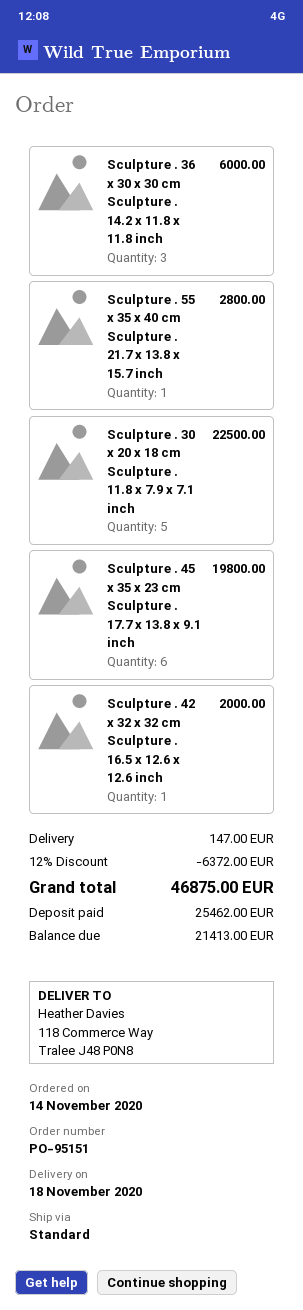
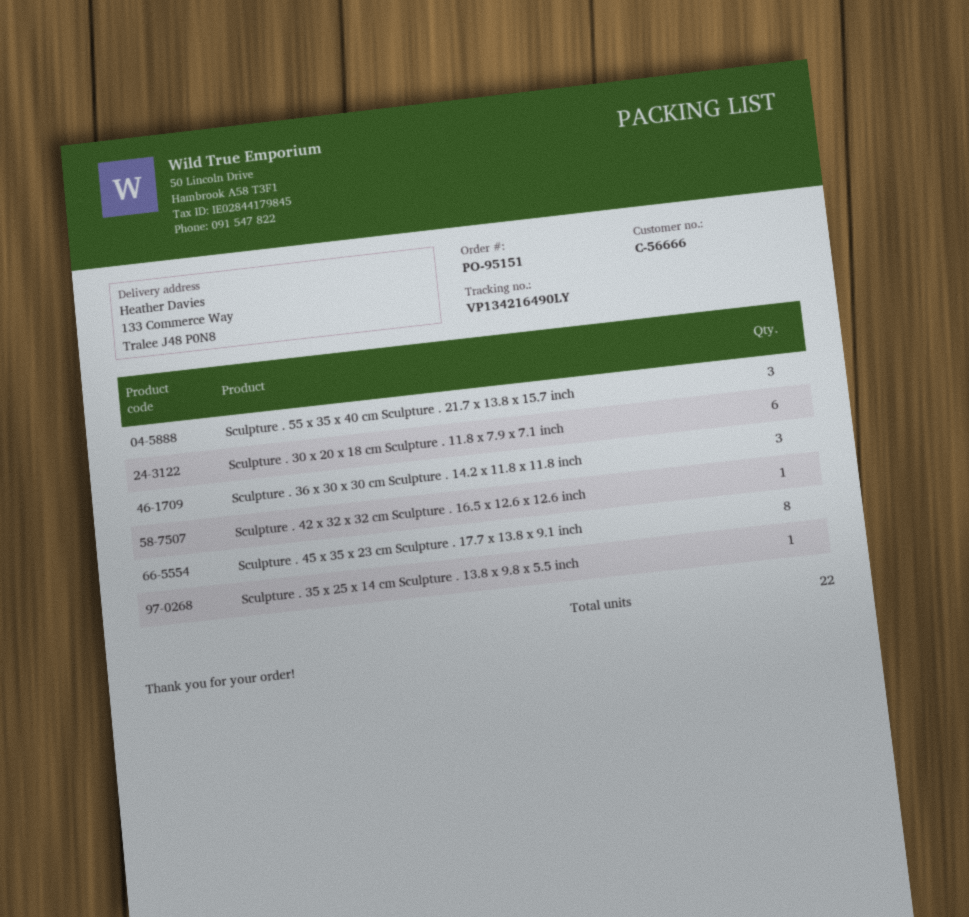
ship to: 118 Commerce Way, Tralee J48 P0N8 -> 133 Commerce Way, Tralee J48 P0N8
Sculpture . 55 x 35 x 40 cm Sculpture . 21.7 x 13.8 x 15.7 inch: 1 -> 3
Sculpture . 30 x 20 x 18 cm Sculpture . 11.8 x 7.9 x 7.1 inch: 5 -> 6
Sculpture . 45 x 35 x 23 cm Sculpture . 17.7 x 13.8 x 9.1 inch: 6 -> 8
Sculpture . 35 x 25 x 14 cm Sculpture . 13.8 x 9.8 x 5.5 inch: none -> 1

